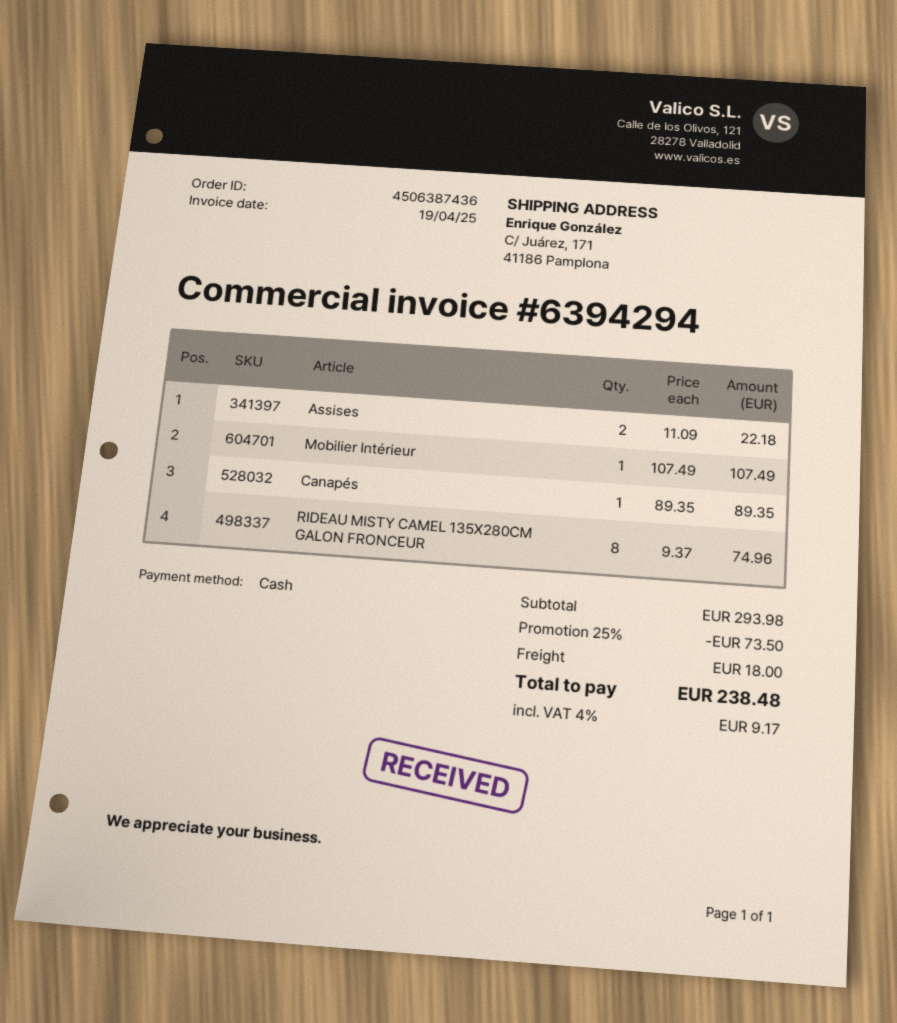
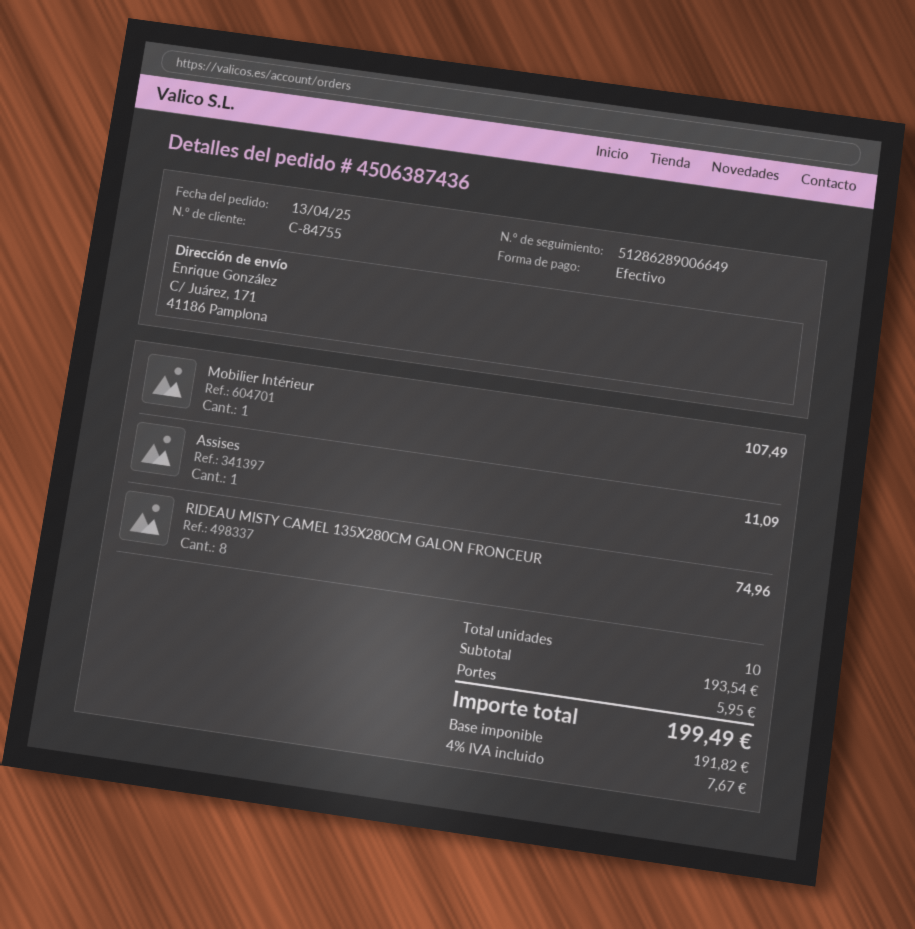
Assises: 2 for 22.18 -> 1 for 11.09
Canapés: 1 for 89.35 -> none
subtotal: 293.98 -> 193.54
discount: 25% = 73.50 -> none
shipping: 18.00 -> 5.95
tax: 4% = 9.17 -> 4% = 7.67
total: 238.48 -> 199.49

